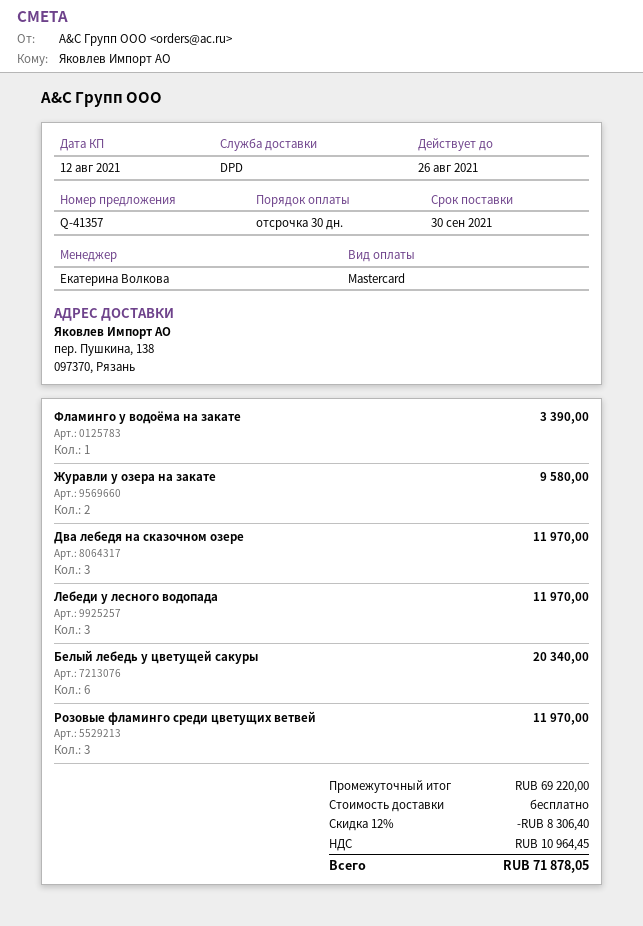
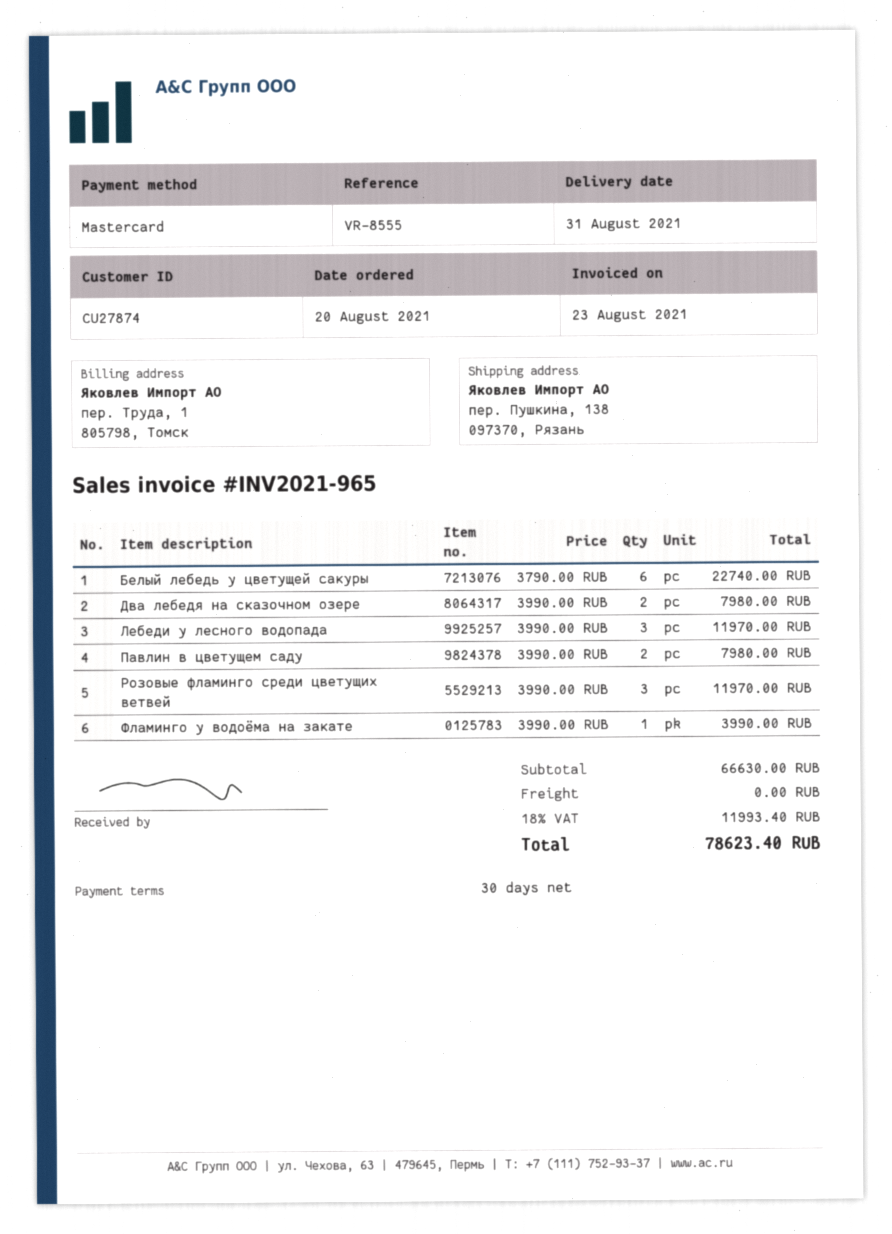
delivery date: 2021-09-30 -> 2021-08-31
Фламинго у водоёма на закате: 1 for 3390.00 -> 1 for 3990.00
Журавли у озера на закате: 2 for 9580.00 -> none
Два лебедя на сказочном озере: 3 for 11970.00 -> 2 for 7980.00
Белый лебедь у цветущей сакуры: 6 for 20340.00 -> 6 for 22740.00
Павлин в цветущем саду: none -> 2 for 7980.00
subtotal: 69220.00 -> 66630.00
discount: 12% = 8306.40 -> none
tax: 10964.45 -> 11993.40
total: 71878.05 -> 78623.40

